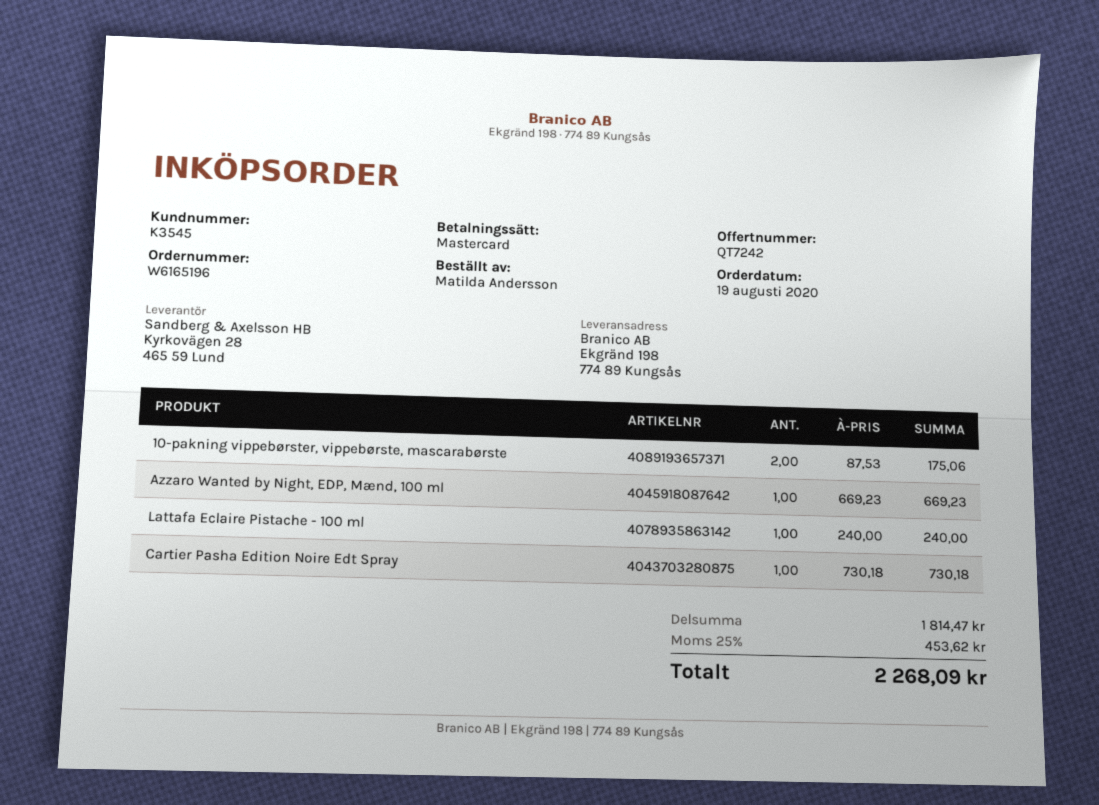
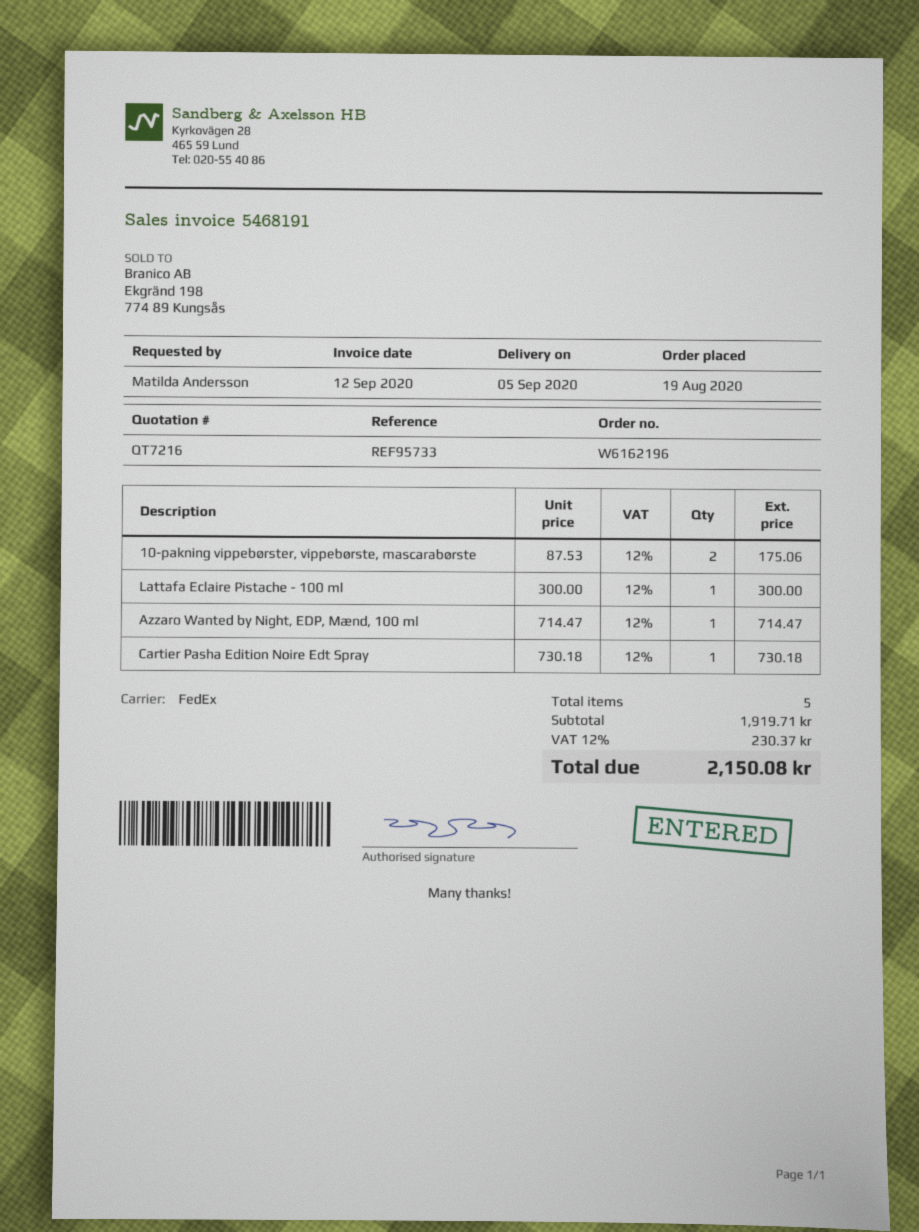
quote number: QT7242 -> QT7216
order number: W6165196 -> W6162196
Azzaro Wanted by Night, EDP, Mænd, 100 ml: 1 x 669.23 = 669.23 -> 1 x 714.47 = 714.47
Lattafa Eclaire Pistache - 100 ml: 1 x 240.00 = 240.00 -> 1 x 300.00 = 300.00
subtotal: 1814.47 -> 1919.71
tax: 25% = 453.62 -> 12% = 230.37
total: 2268.09 -> 2150.08

